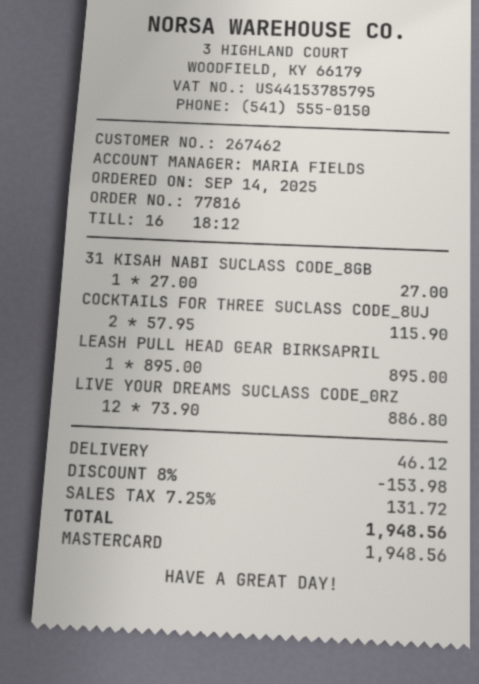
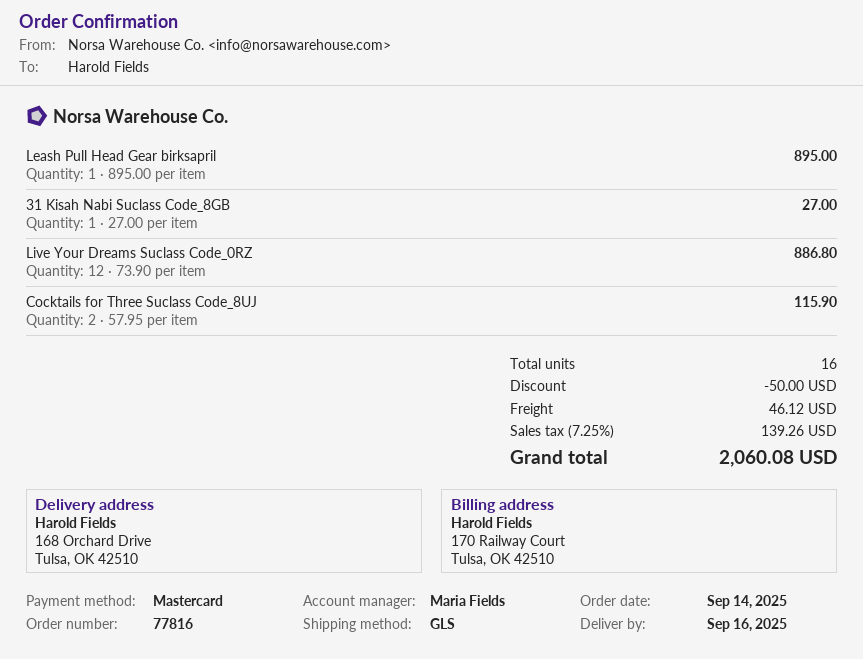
discount: 153.98 -> 50.00
tax: 7.25% = 131.72 -> 7.25% = 139.26
total: 1948.56 -> 2060.08

